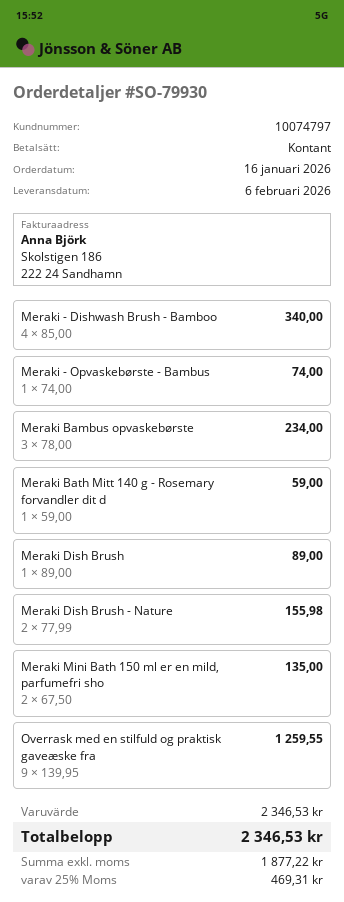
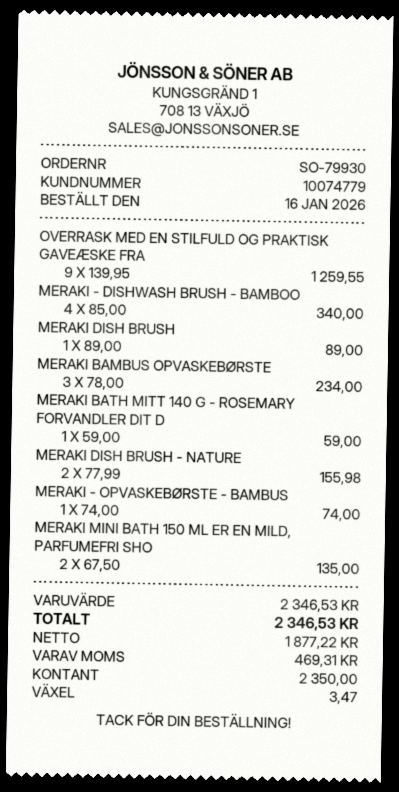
customer number: 10074797 -> 10074779

